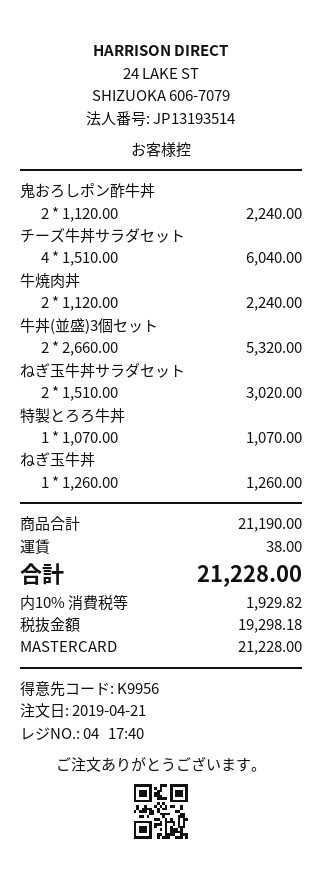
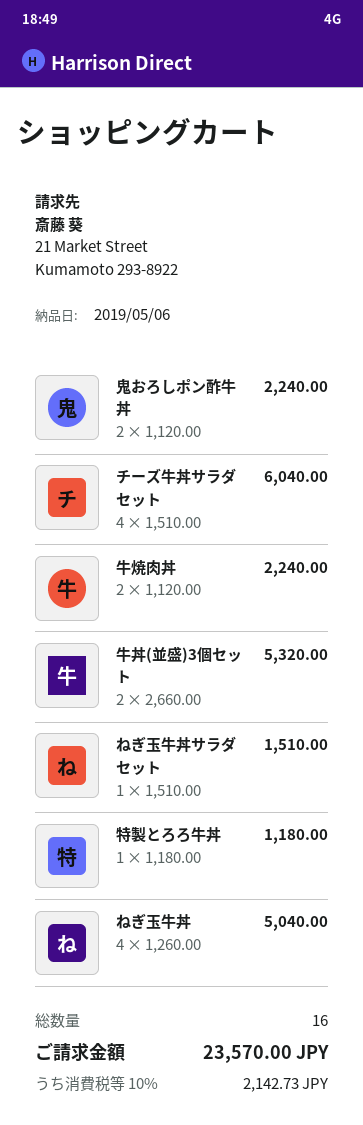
ねぎ玉牛丼サラダセット: 2 x 1510.00 = 3020.00 -> 1 x 1510.00 = 1510.00
特製とろろ牛丼: 1 x 1070.00 = 1070.00 -> 1 x 1180.00 = 1180.00
ねぎ玉牛丼: 1 x 1260.00 = 1260.00 -> 4 x 1260.00 = 5040.00
shipping: 38.00 -> none
tax: 10% = 1929.82 -> 10% = 2142.73
total: 21228.00 -> 23570.00

